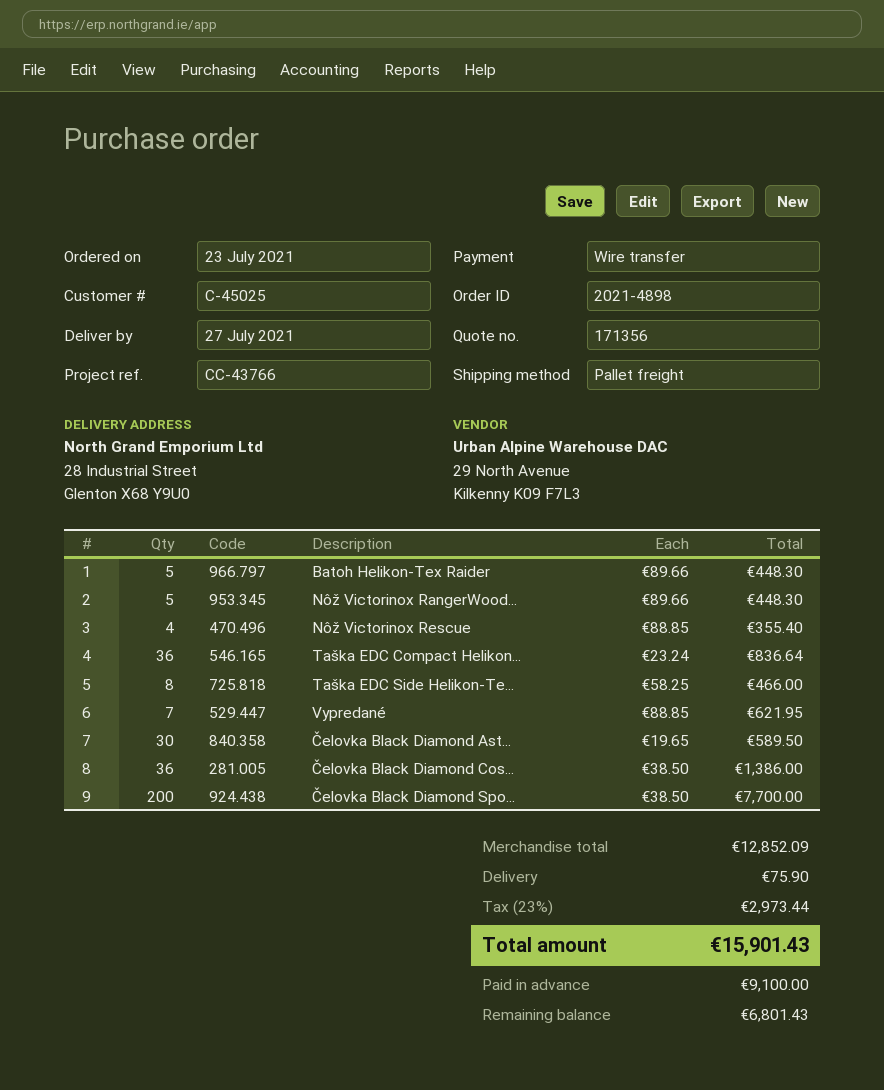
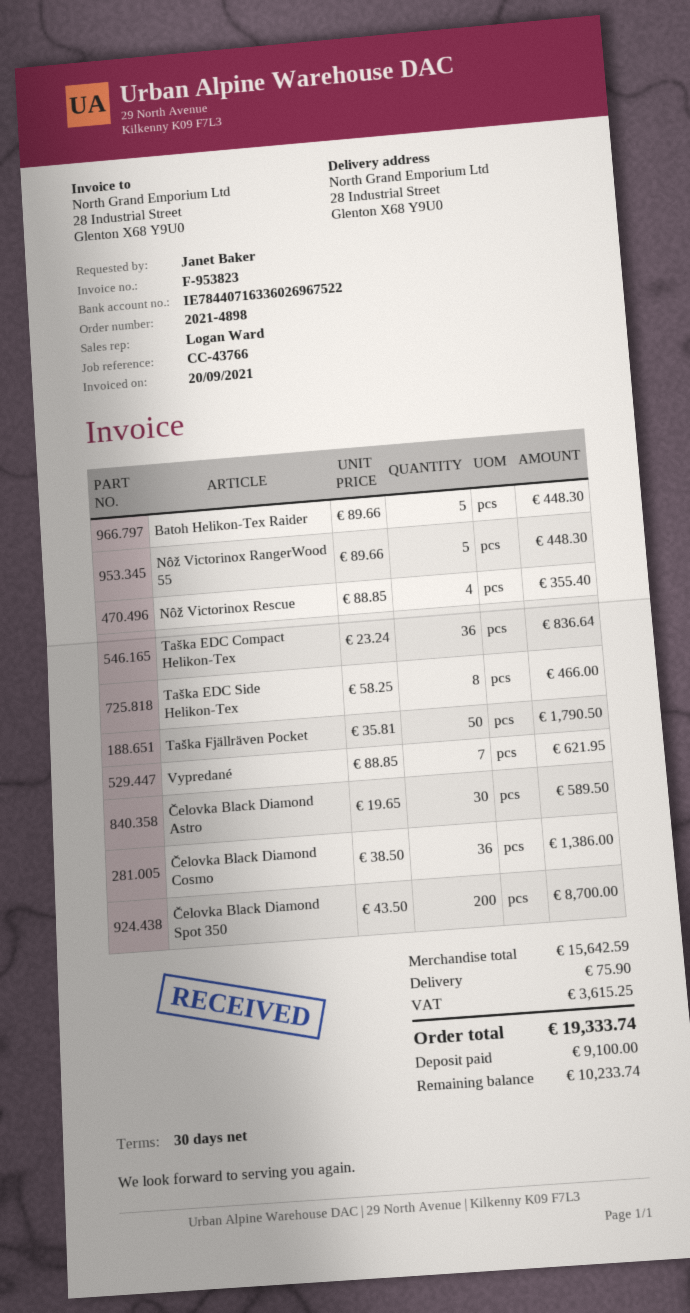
Čelovka Black Diamond Spo...: 200 x 38.50 = 7700.00 -> 200 x 43.50 = 8700.00
Taška Fjällräven Pocket: none -> 50 x 35.81 = 1790.50
subtotal: 12852.09 -> 15642.59
tax: 2973.44 -> 3615.25
total: 15901.43 -> 19333.74
balance: 6801.43 -> 10233.74

